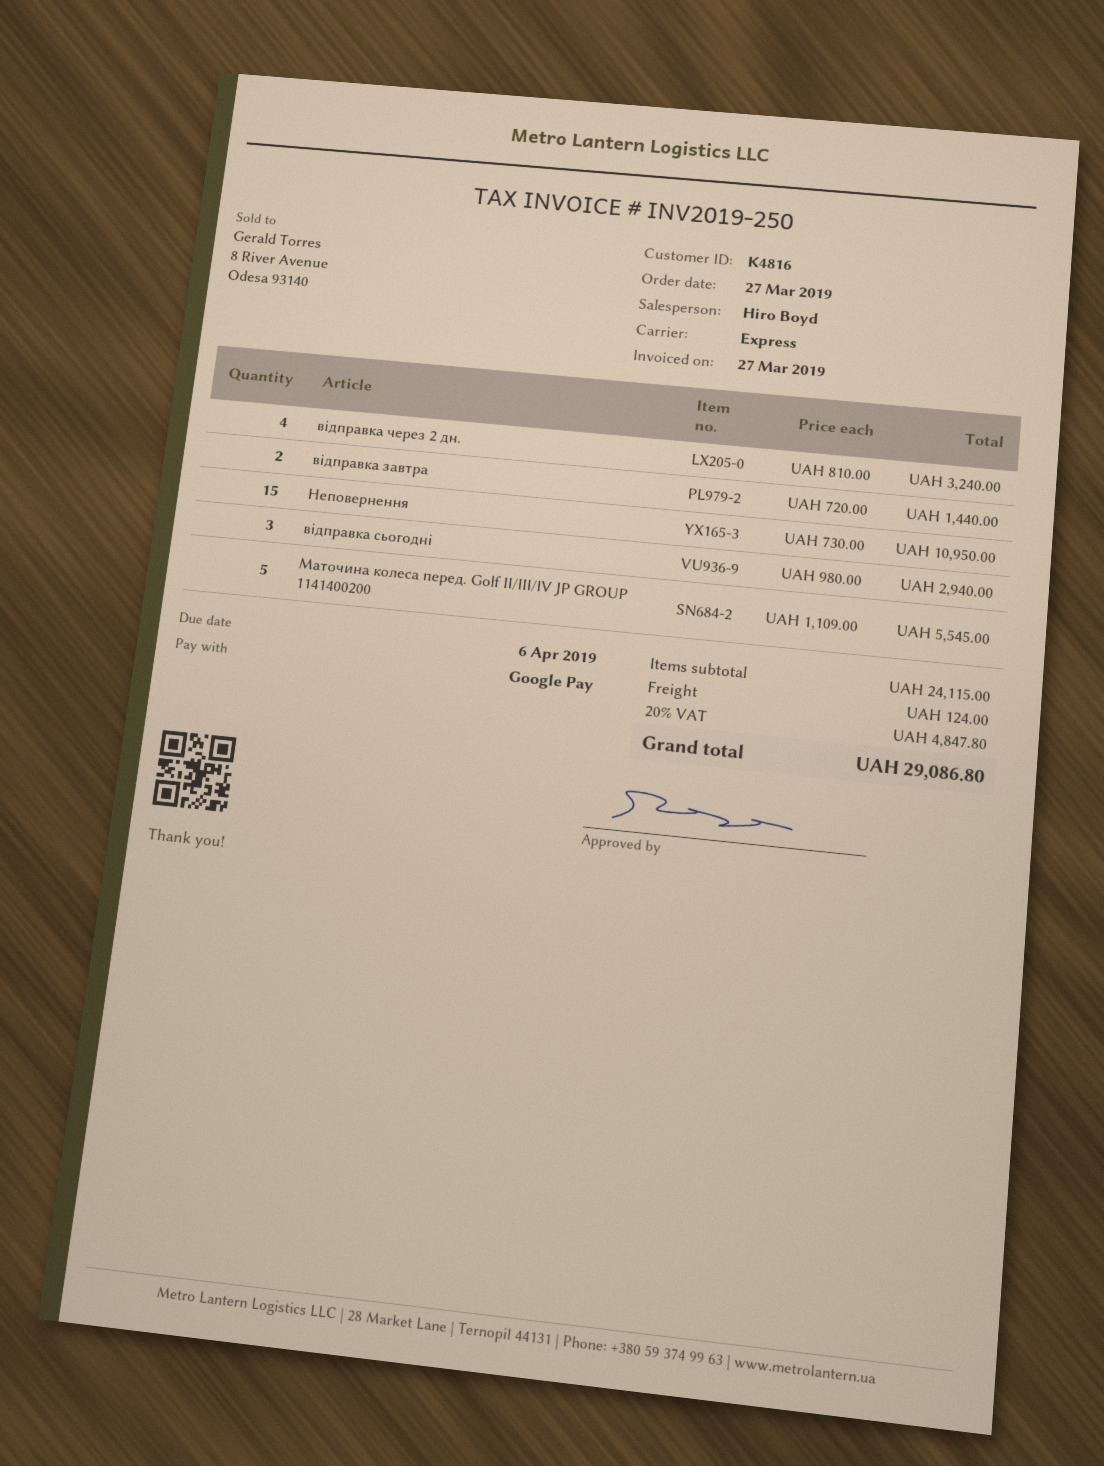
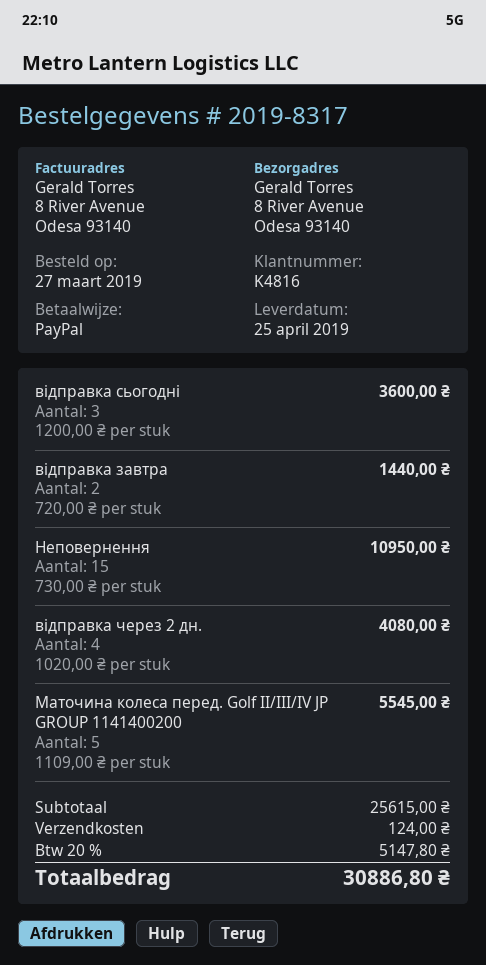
payment method: Google Pay -> PayPal
відправка через 2 дн.: 4 x 810.00 = 3240.00 -> 4 x 1020.00 = 4080.00
відправка сьогодні: 3 x 980.00 = 2940.00 -> 3 x 1200.00 = 3600.00
subtotal: 24115.00 -> 25615.00
tax: 20% = 4847.80 -> 20% = 5147.80
total: 29086.80 -> 30886.80

